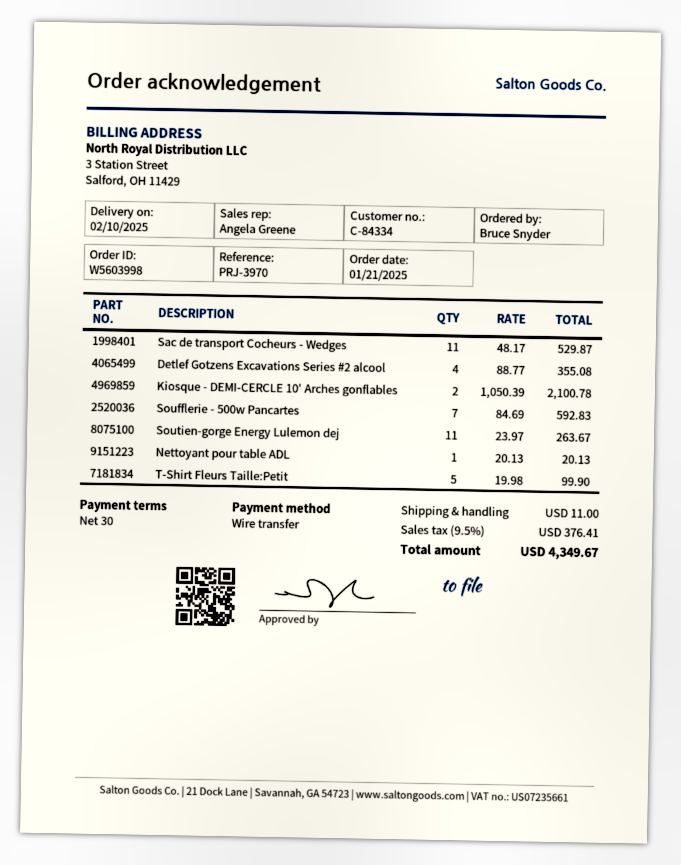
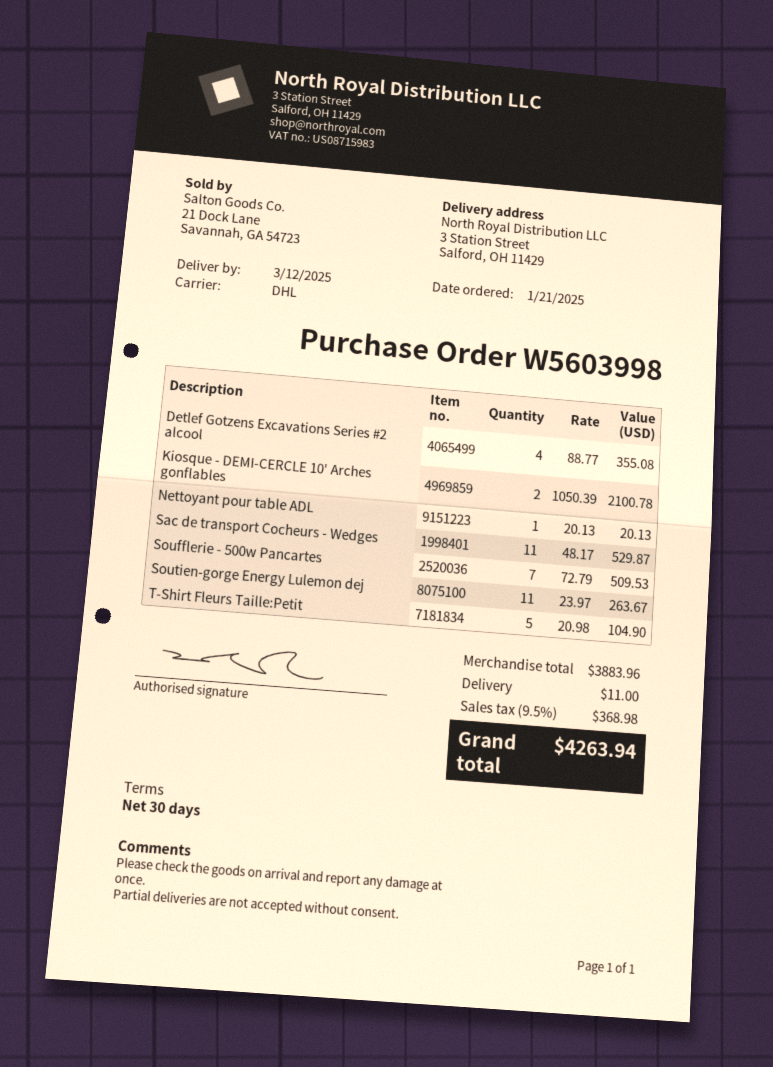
delivery date: 2025-02-10 -> 2025-03-12
Soufflerie - 500w Pancartes: 7 x 84.69 = 592.83 -> 7 x 72.79 = 509.53
T-Shirt Fleurs Taille:Petit: 5 x 19.98 = 99.90 -> 5 x 20.98 = 104.90
tax: 9.5% = 376.41 -> 9.5% = 368.98
total: 4349.67 -> 4263.94

